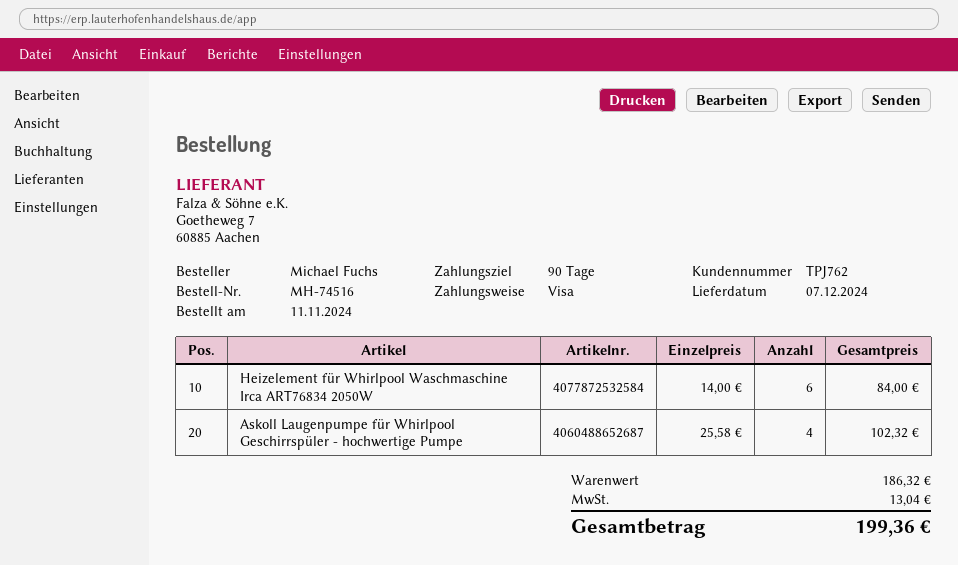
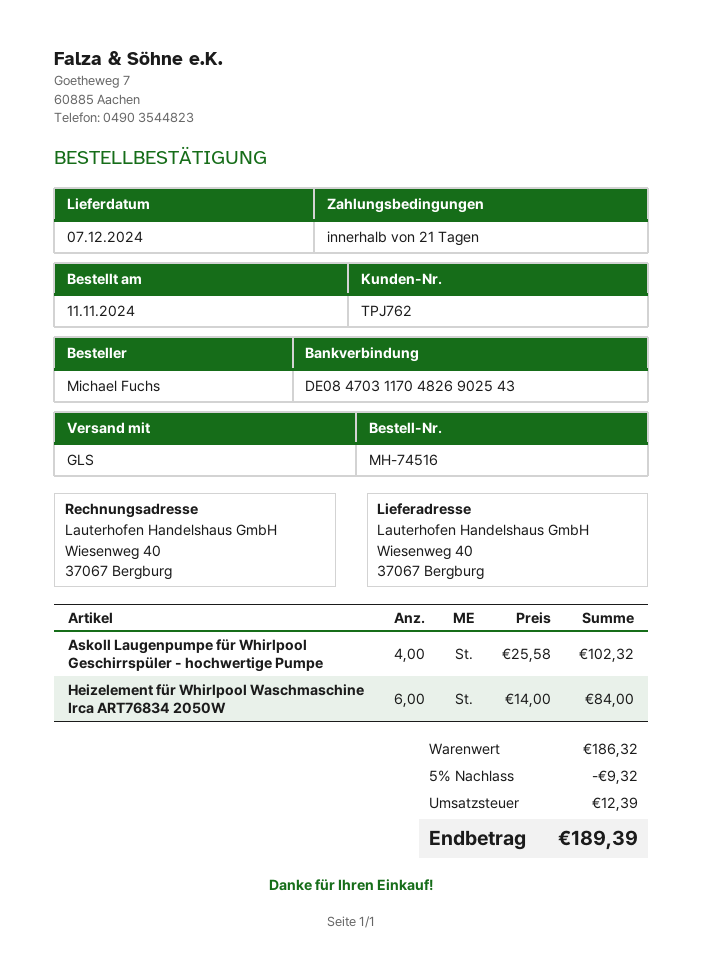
payment terms: 90 days -> 21 days
discount: none -> 5% = 9.32
tax: 13.04 -> 12.39
total: 199.36 -> 189.39

